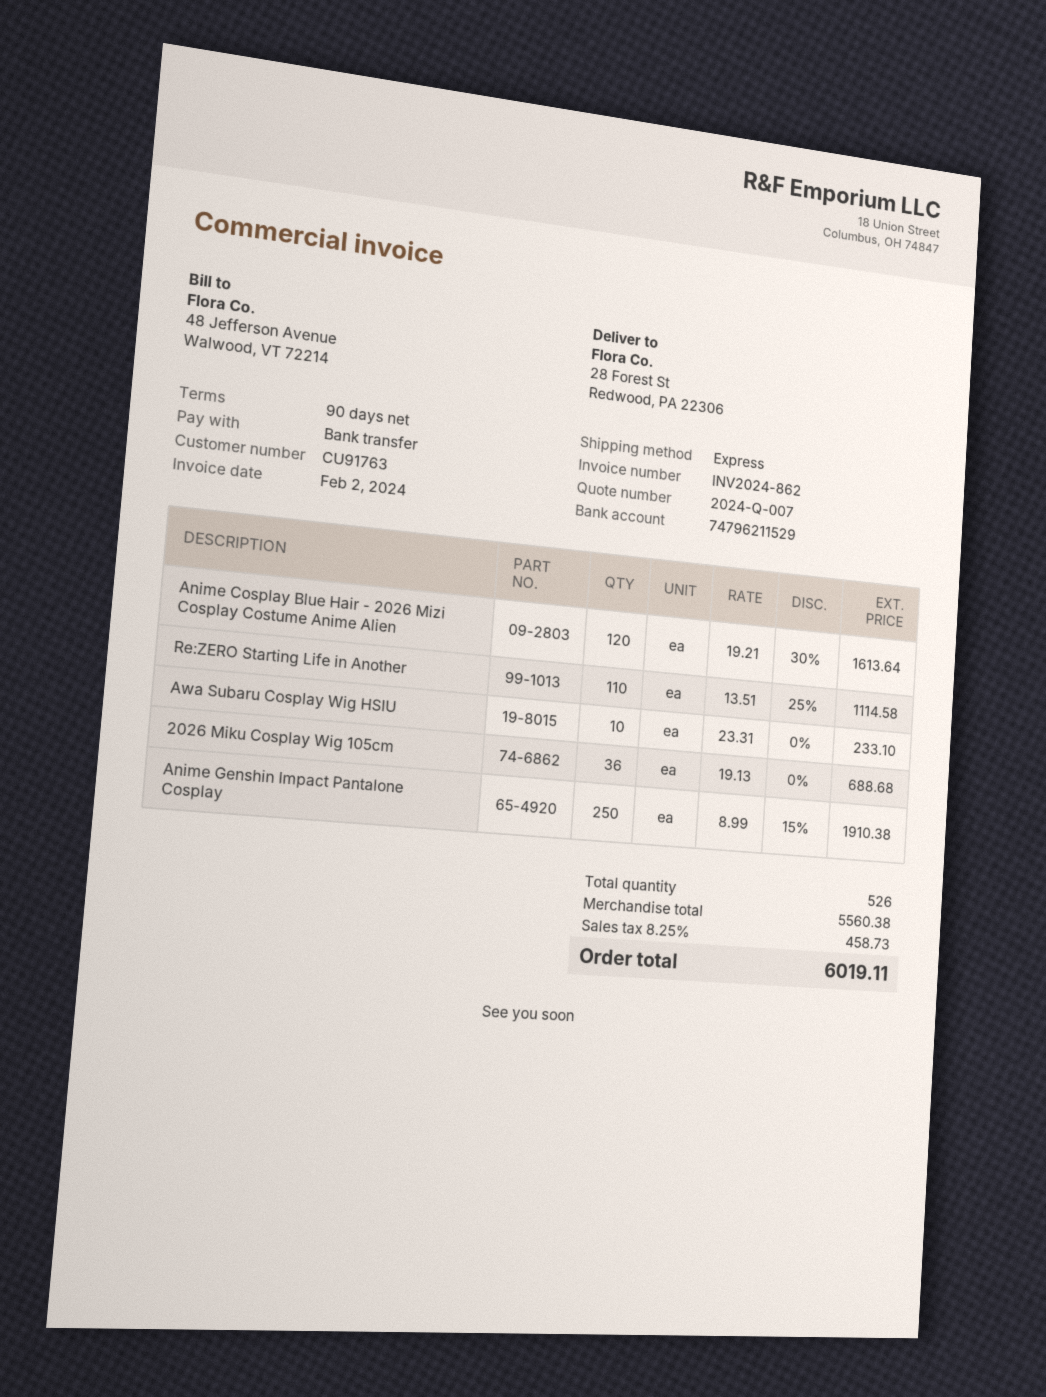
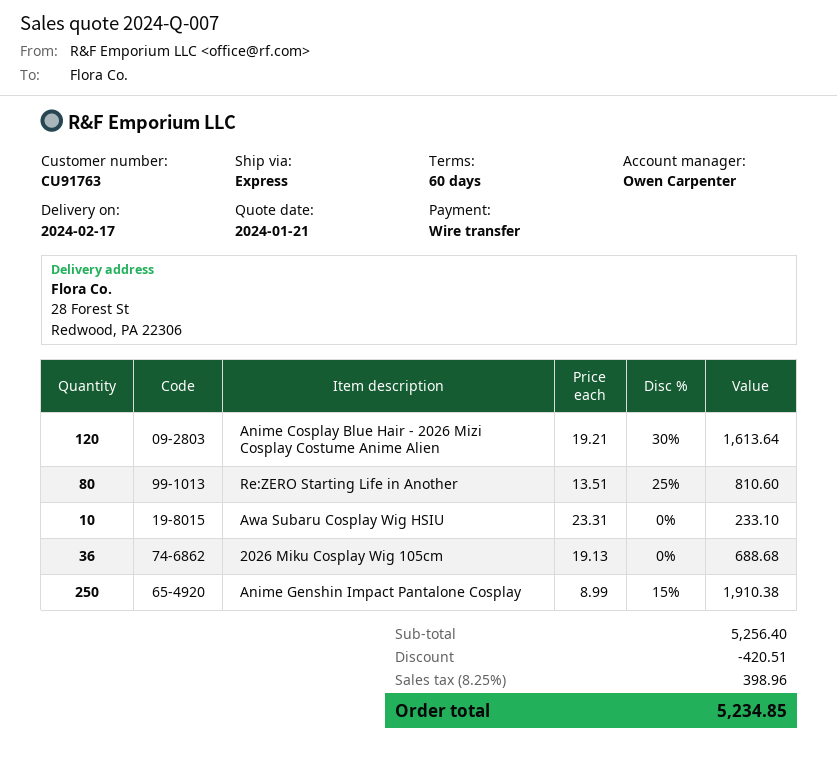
payment terms: 90 days -> 60 days
Re:ZERO Starting Life in Another: 110 x 13.51 - 25% = 1114.58 -> 80 x 13.51 - 25% = 810.60
subtotal: 5560.38 -> 5256.40
discount: none -> 420.51
tax: 8.25% = 458.73 -> 8.25% = 398.96
total: 6019.11 -> 5234.85

